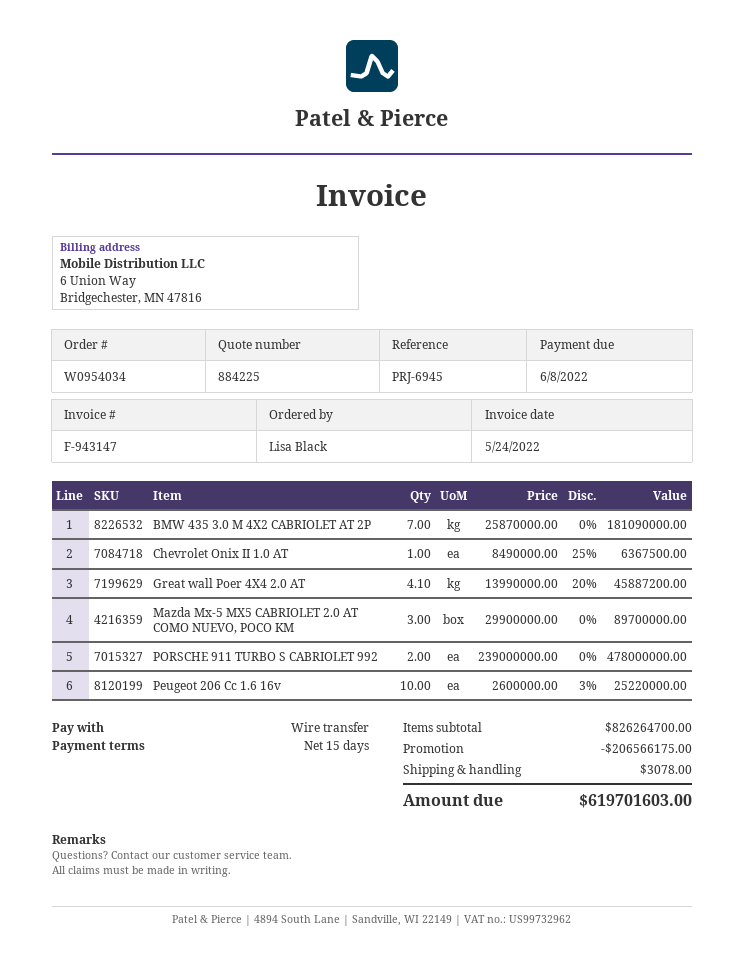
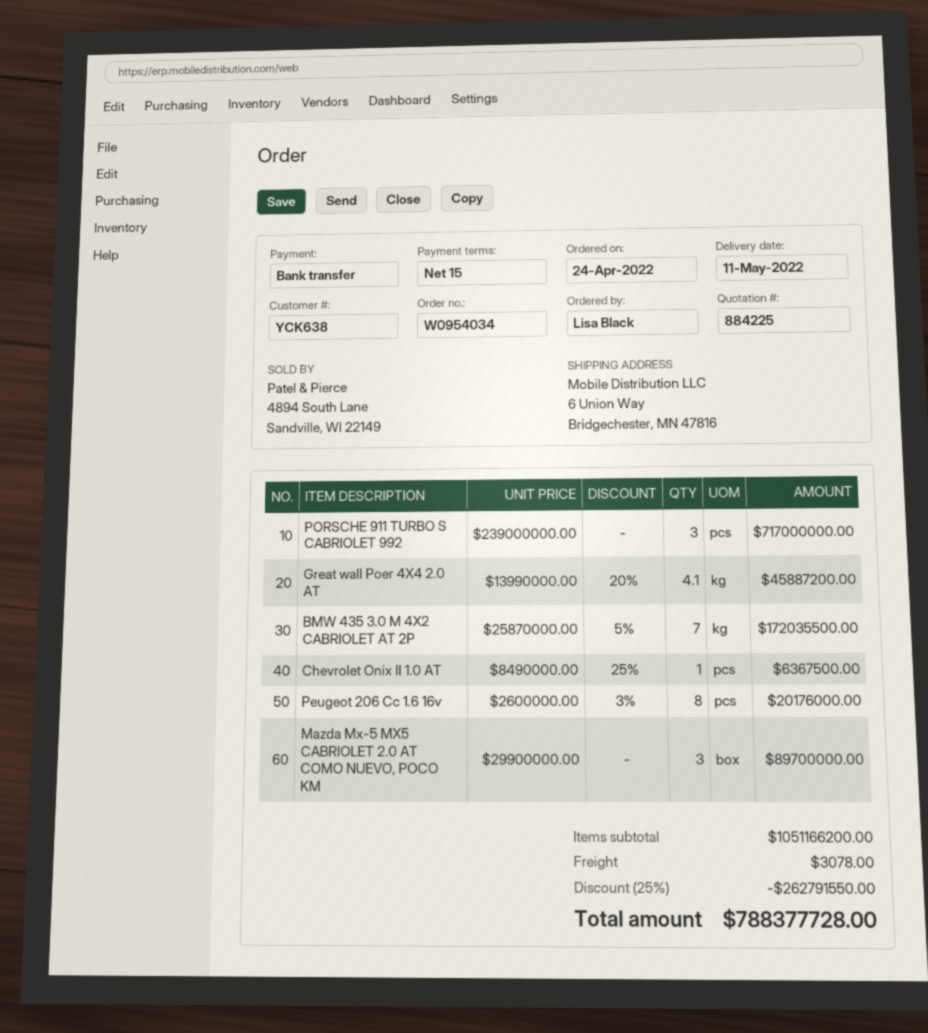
BMW 435 3.0 M 4X2 CABRIOLET AT 2P: 7 x 25870000.00 = 181090000.00 -> 7 x 25870000.00 - 5% = 172035500.00
PORSCHE 911 TURBO S CABRIOLET 992: 2 x 239000000.00 = 478000000.00 -> 3 x 239000000.00 = 717000000.00
Peugeot 206 Cc 1.6 16v: 10 x 2600000.00 - 3% = 25220000.00 -> 8 x 2600000.00 - 3% = 20176000.00
subtotal: 826264700.00 -> 1051166200.00
discount: 206566175.00 -> 262791550.00
total: 619701603.00 -> 788377728.00

